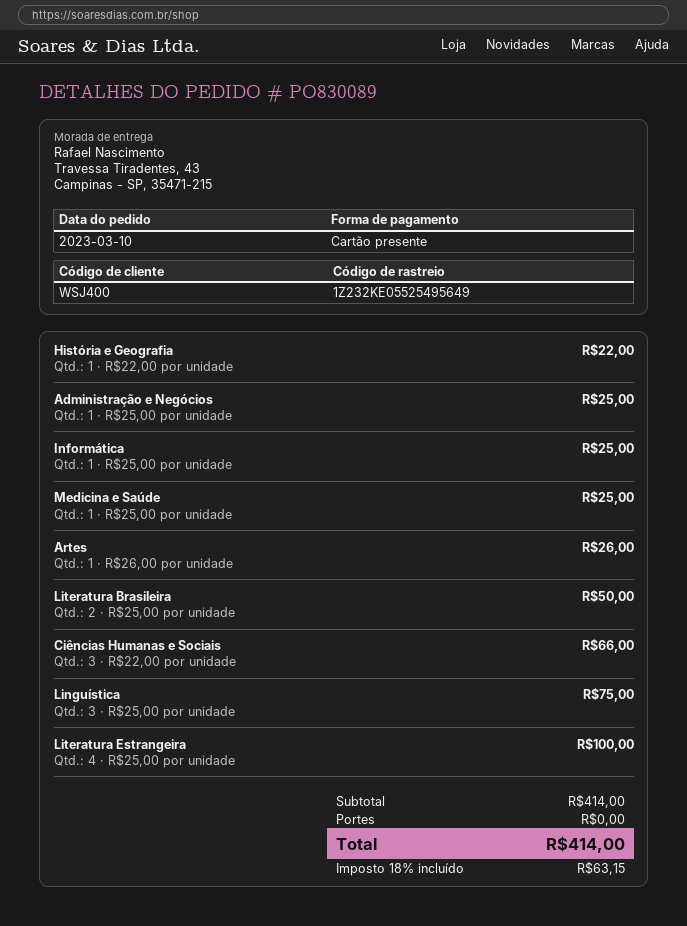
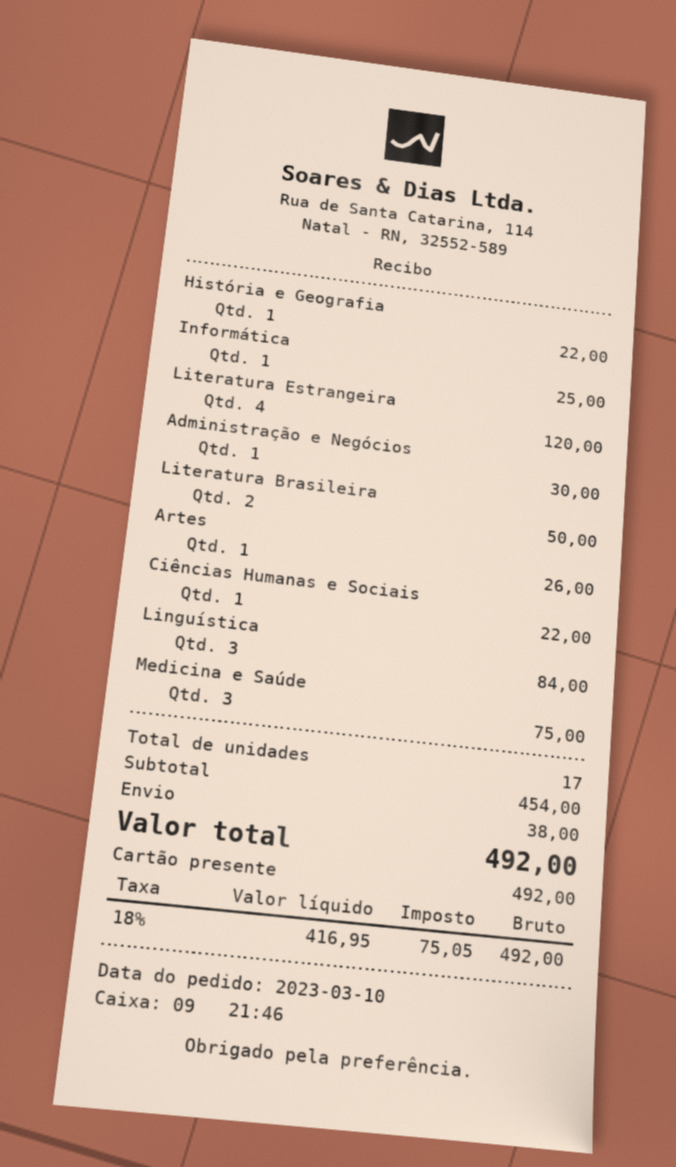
Administração e Negócios: 1 for 25.00 -> 1 for 30.00
Medicina e Saúde: 1 for 25.00 -> 3 for 75.00
Ciências Humanas e Sociais: 3 for 66.00 -> 1 for 22.00
Linguística: 3 for 75.00 -> 3 for 84.00
Literatura Estrangeira: 4 for 100.00 -> 4 for 120.00
subtotal: 414.00 -> 454.00
shipping: 0.00 -> 38.00
tax: 18% = 63.15 -> 18% = 75.05
total: 414.00 -> 492.00

